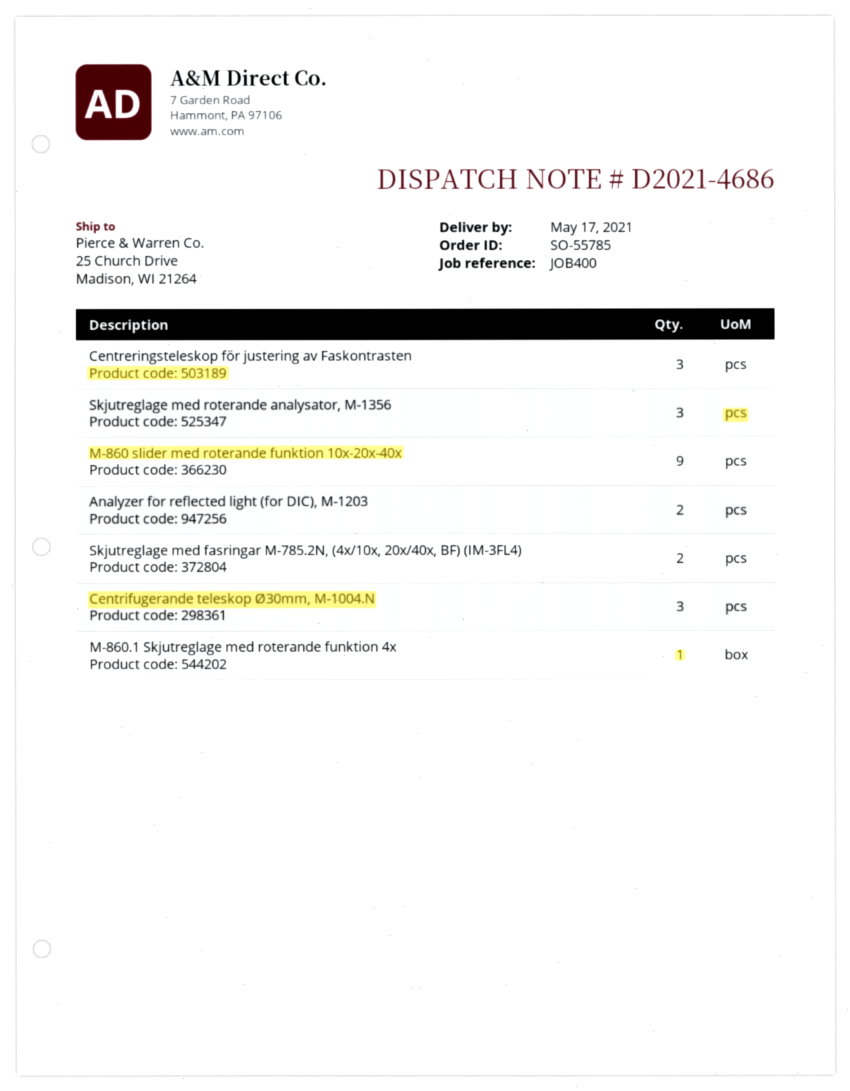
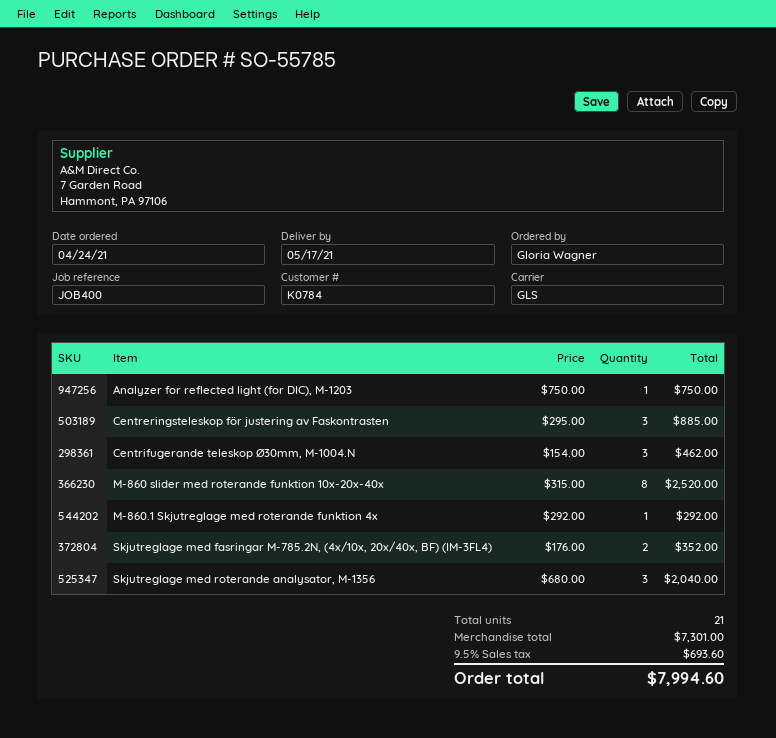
M-860 slider med roterande funktion 10x-20x-40x: 9 -> 8
Analyzer for reflected light (for DIC), M-1203: 2 -> 1

